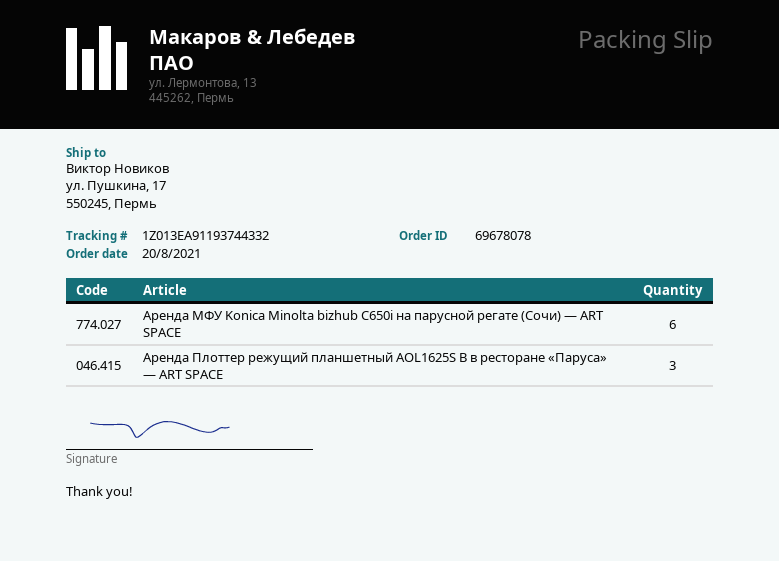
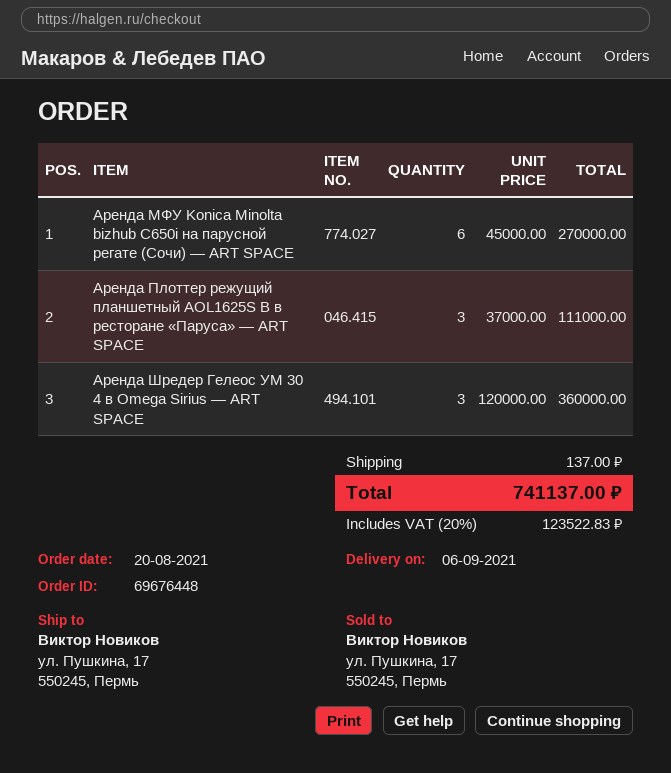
order number: 69678078 -> 69676448
Аренда Шредер Гелеос УМ 30 4 в Omega Sirius — ART SPACE: none -> 3

